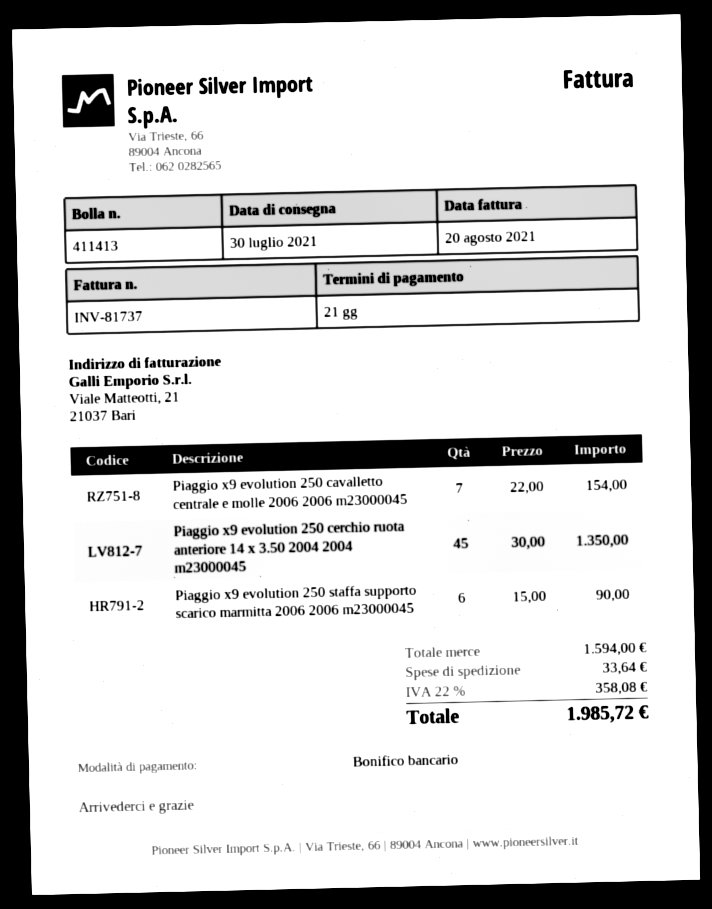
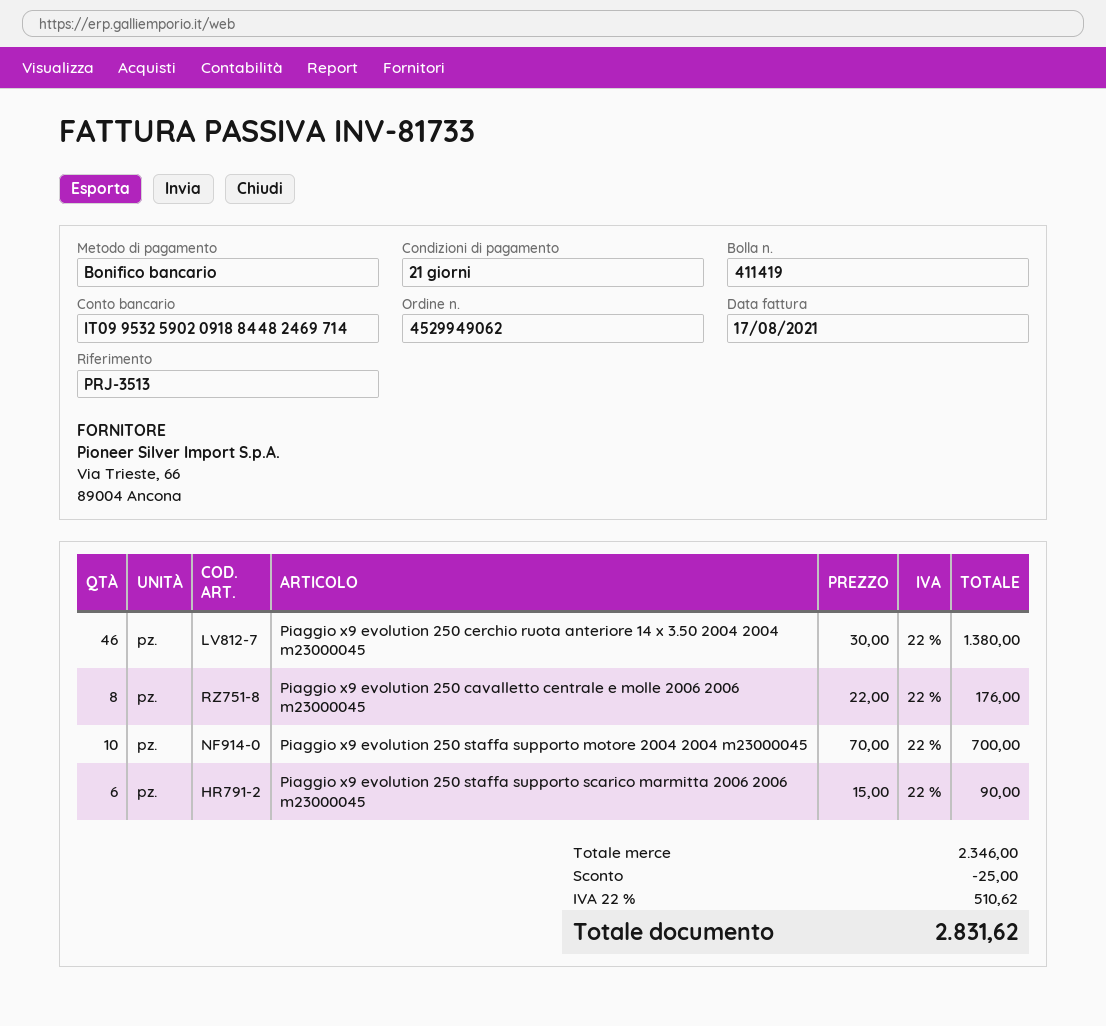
delivery note number: 411413 -> 411419
invoice number: INV-81737 -> INV-81733
invoice date: 2021-08-20 -> 2021-08-17
Piaggio x9 evolution 250 cavalletto centrale e molle 2006 2006 m23000045: 7 x 22.00 = 154.00 -> 8 x 22.00 = 176.00
Piaggio x9 evolution 250 cerchio ruota anteriore 14 x 3.50 2004 2004 m23000045: 45 x 30.00 = 1350.00 -> 46 x 30.00 = 1380.00
Piaggio x9 evolution 250 staffa supporto motore 2004 2004 m23000045: none -> 10 x 70.00 = 700.00
subtotal: 1594.00 -> 2346.00
discount: none -> 25.00
shipping: 33.64 -> none
tax: 22% = 358.08 -> 22% = 510.62
total: 1985.72 -> 2831.62

